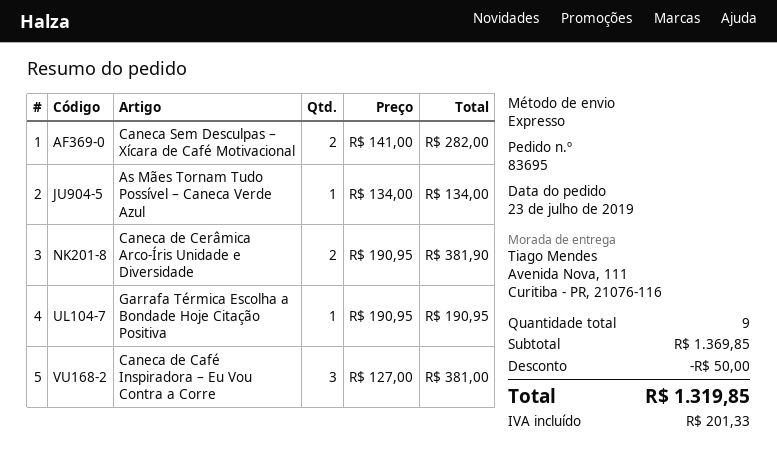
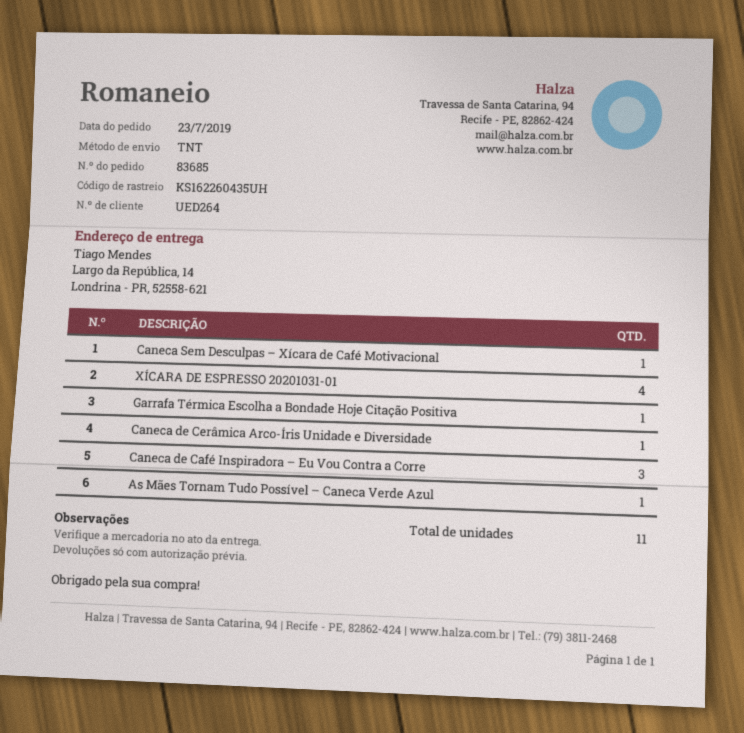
order number: 83695 -> 83685
shipping method: express -> TNT
ship to: Avenida Nova, 111, Curitiba - PR, 21076-116 -> Largo da República, 14, Londrina - PR, 52558-621
Caneca Sem Desculpas – Xícara de Café Motivacional: 2 -> 1
Caneca de Cerâmica Arco-Íris Unidade e Diversidade: 2 -> 1
XÍCARA DE ESPRESSO 20201031-01: none -> 4
total quantity: 9 -> 11

